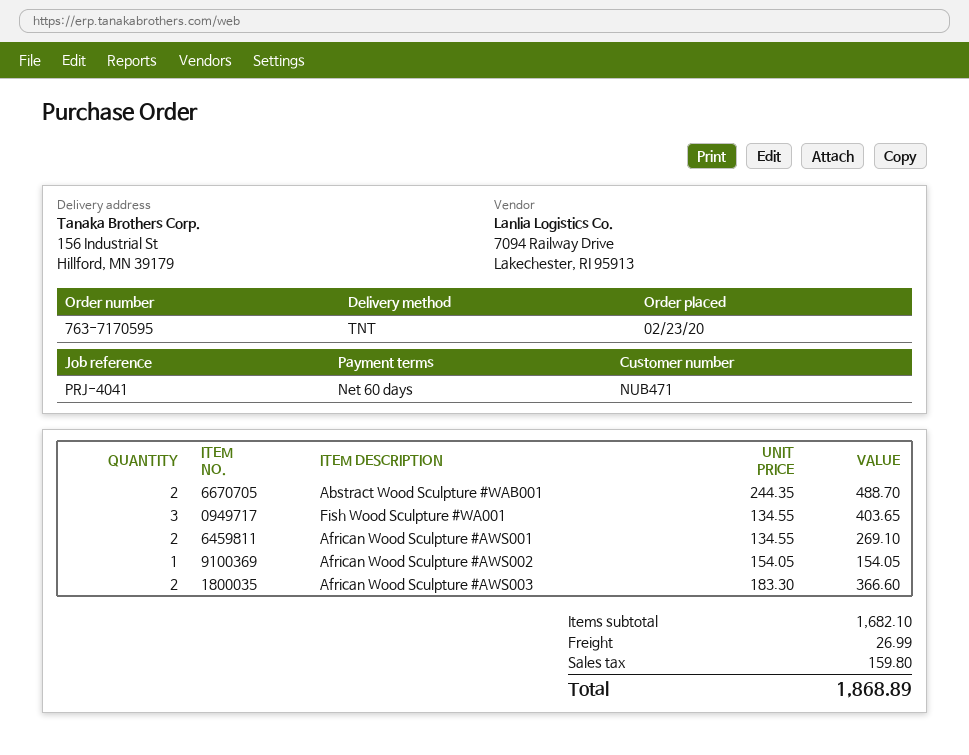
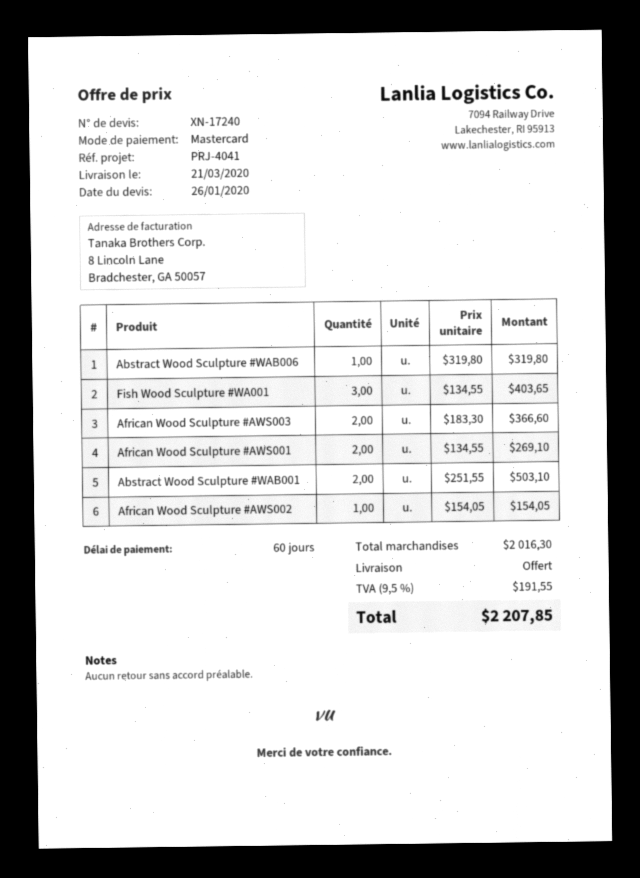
Abstract Wood Sculpture #WAB001: 2 x 244.35 = 488.70 -> 2 x 251.55 = 503.10
Abstract Wood Sculpture #WAB006: none -> 1 x 319.80 = 319.80
subtotal: 1682.10 -> 2016.30
shipping: 26.99 -> 0.00
tax: 159.80 -> 191.55
total: 1868.89 -> 2207.85

